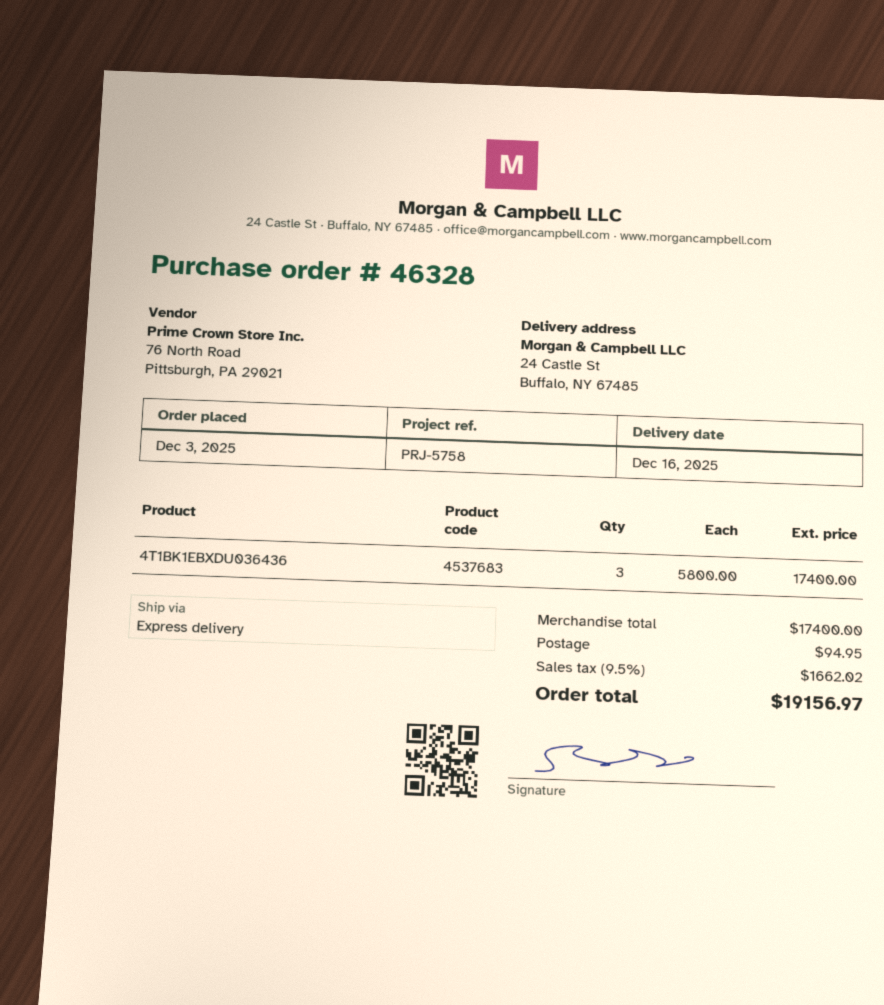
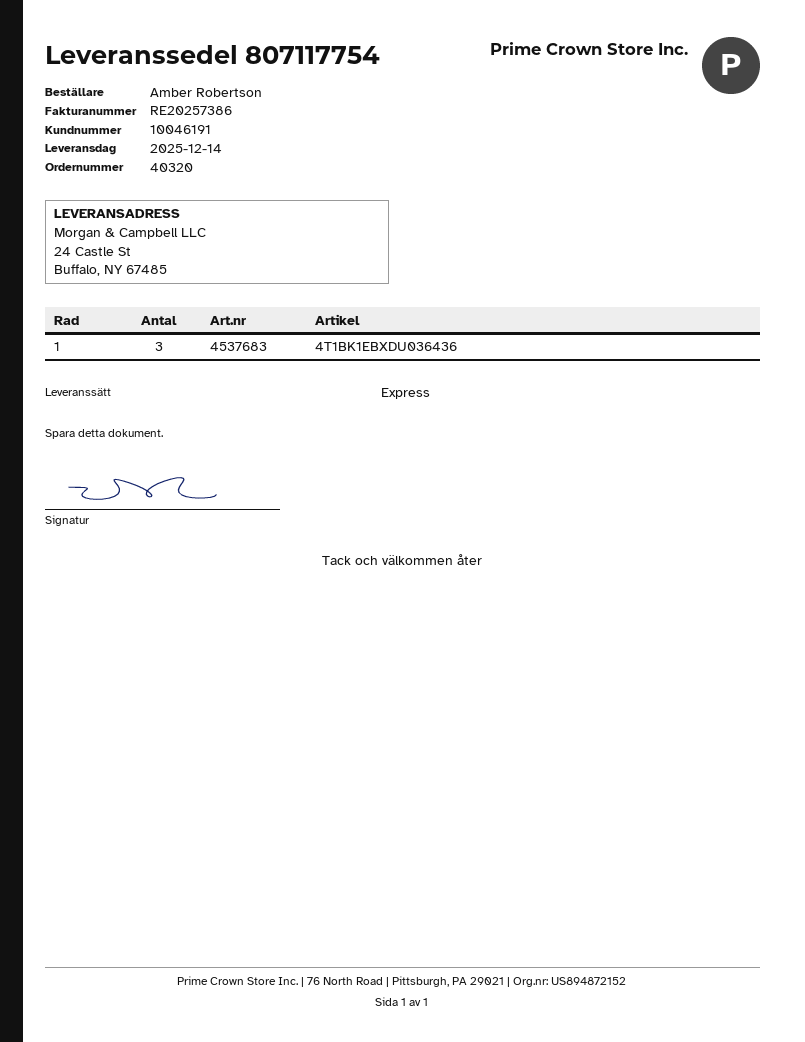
order number: 46328 -> 40320
delivery date: 2025-12-16 -> 2025-12-14

